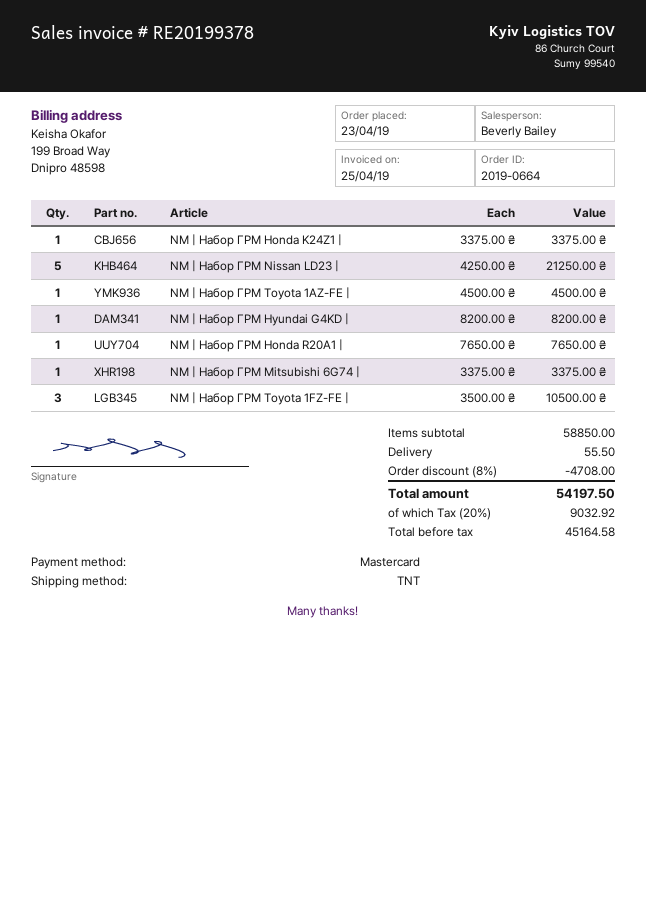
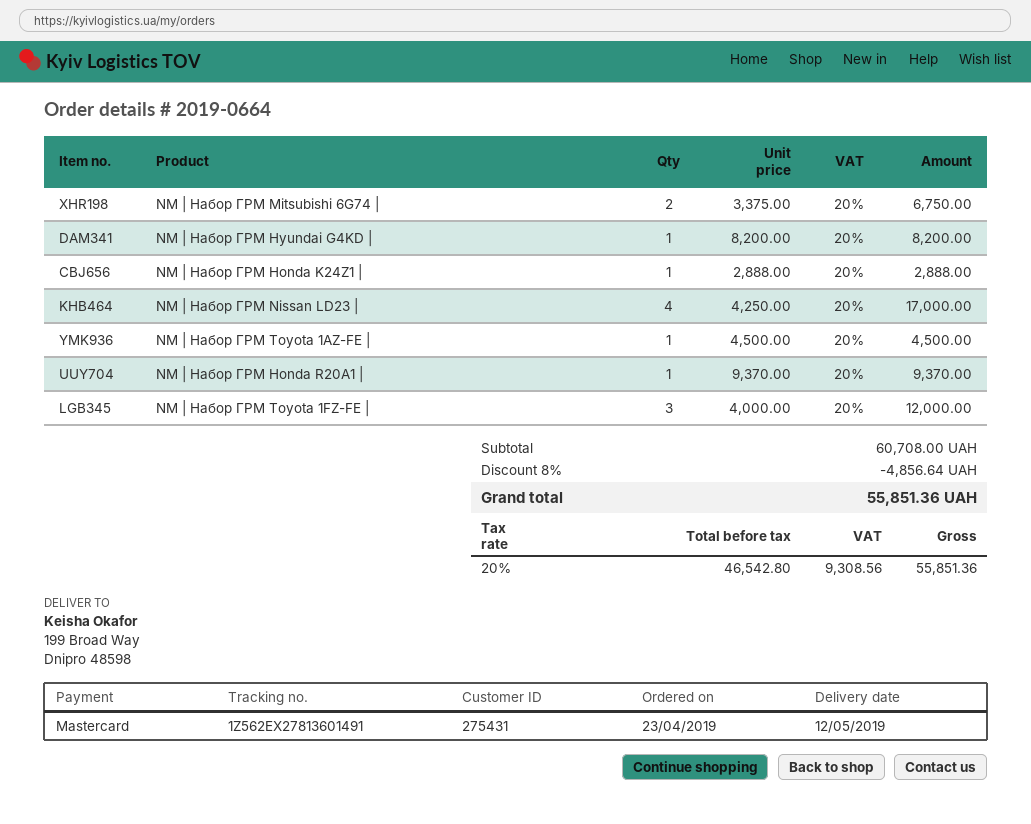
NM | Набор ГРМ Honda K24Z1 |: 1 x 3375.00 = 3375.00 -> 1 x 2888.00 = 2888.00
NM | Набор ГРМ Nissan LD23 |: 5 x 4250.00 = 21250.00 -> 4 x 4250.00 = 17000.00
NM | Набор ГРМ Honda R20A1 |: 1 x 7650.00 = 7650.00 -> 1 x 9370.00 = 9370.00
NM | Набор ГРМ Mitsubishi 6G74 |: 1 x 3375.00 = 3375.00 -> 2 x 3375.00 = 6750.00
NM | Набор ГРМ Toyota 1FZ-FE |: 3 x 3500.00 = 10500.00 -> 3 x 4000.00 = 12000.00
subtotal: 58850.00 -> 60708.00
discount: 8% = 4708.00 -> 8% = 4856.64
shipping: 55.50 -> none
net: 45164.58 -> 46542.80
tax: 20% = 9032.92 -> 20% = 9308.56
total: 54197.50 -> 55851.36

